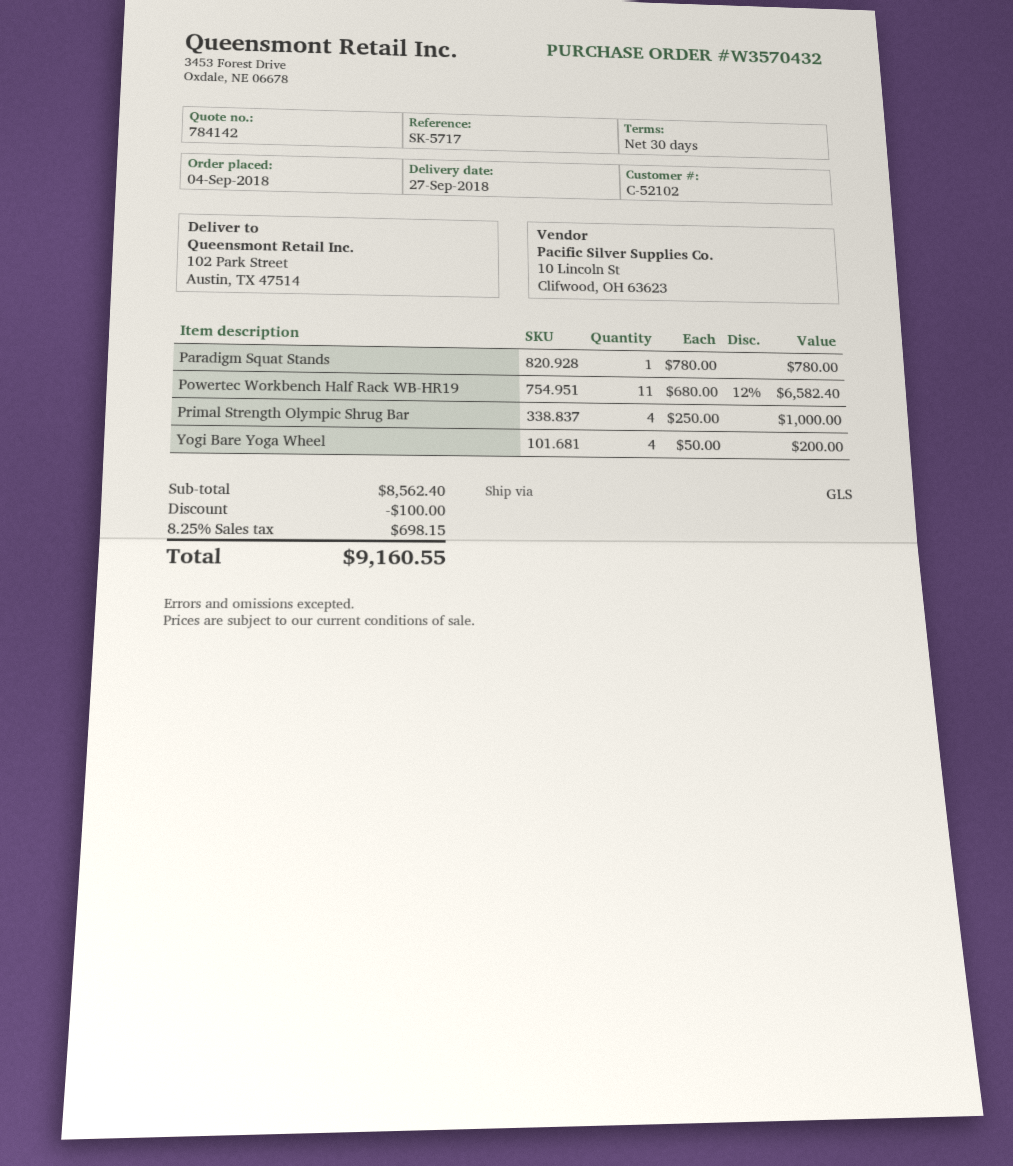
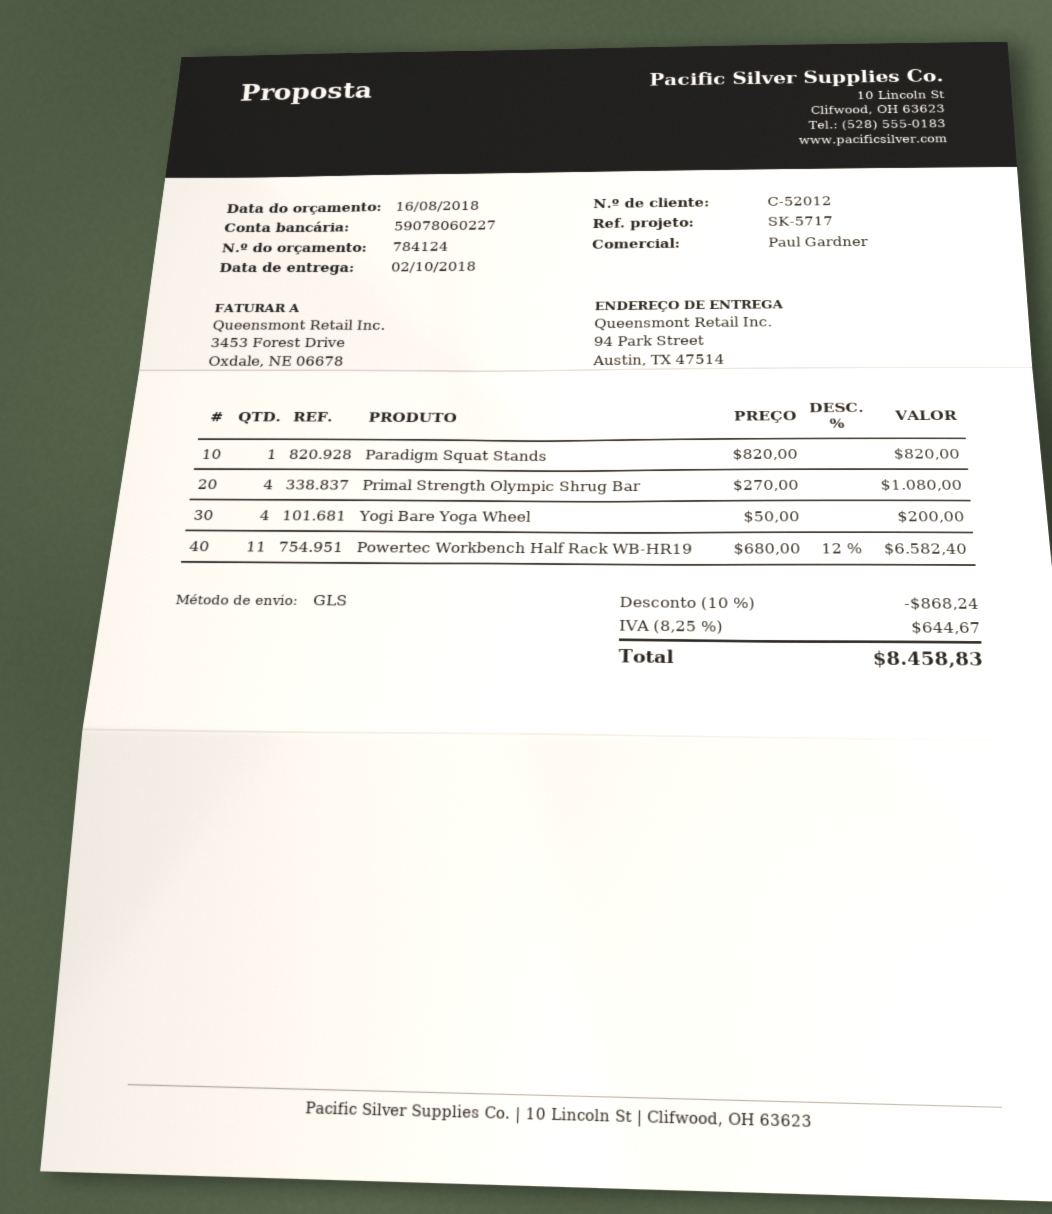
quote number: 784142 -> 784124
delivery date: 2018-09-27 -> 2018-10-02
customer number: C-52102 -> C-52012
ship to: 102 Park Street, Austin, TX 47514 -> 94 Park Street, Austin, TX 47514
Paradigm Squat Stands: 1 x 780.00 = 780.00 -> 1 x 820.00 = 820.00
Primal Strength Olympic Shrug Bar: 4 x 250.00 = 1000.00 -> 4 x 270.00 = 1080.00
discount: 100.00 -> 868.24
tax: 8.25% = 698.15 -> 8.25% = 644.67
total: 9160.55 -> 8458.83

